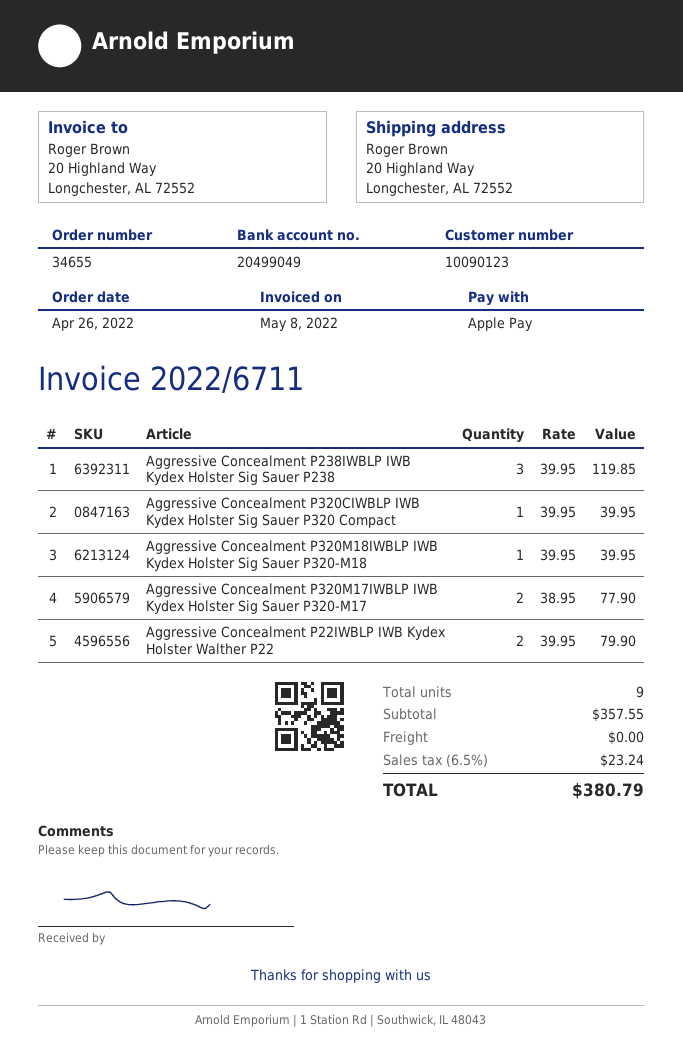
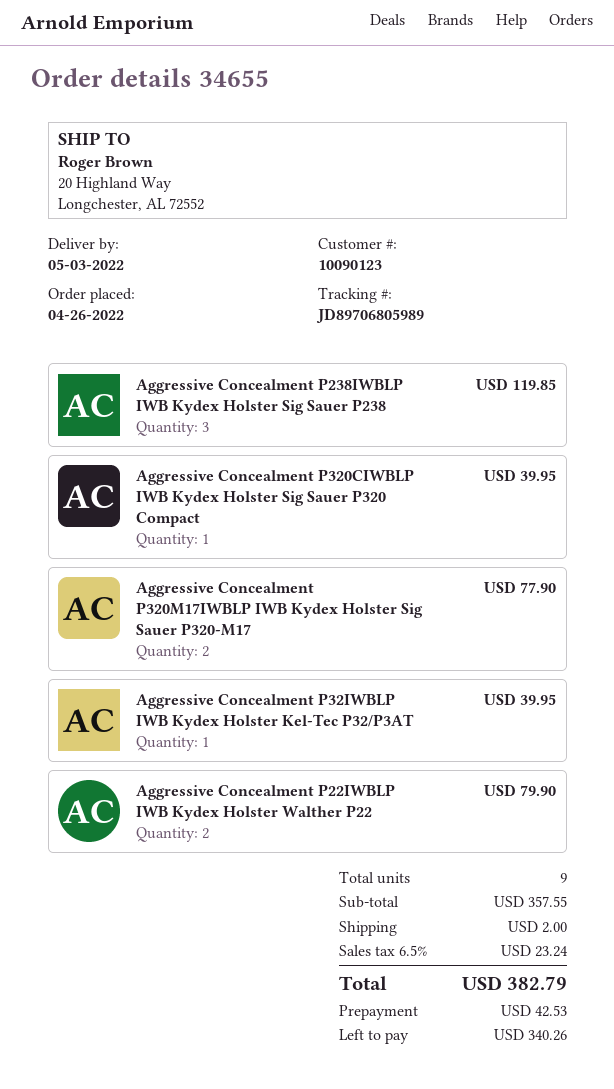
Aggressive Concealment P320M18IWBLP IWB Kydex Holster Sig Sauer P320-M18: 1 for 39.95 -> none
Aggressive Concealment P32IWBLP IWB Kydex Holster Kel-Tec P32/P3AT: none -> 1 for 39.95
shipping: 0.00 -> 2.00
total: 380.79 -> 382.79

